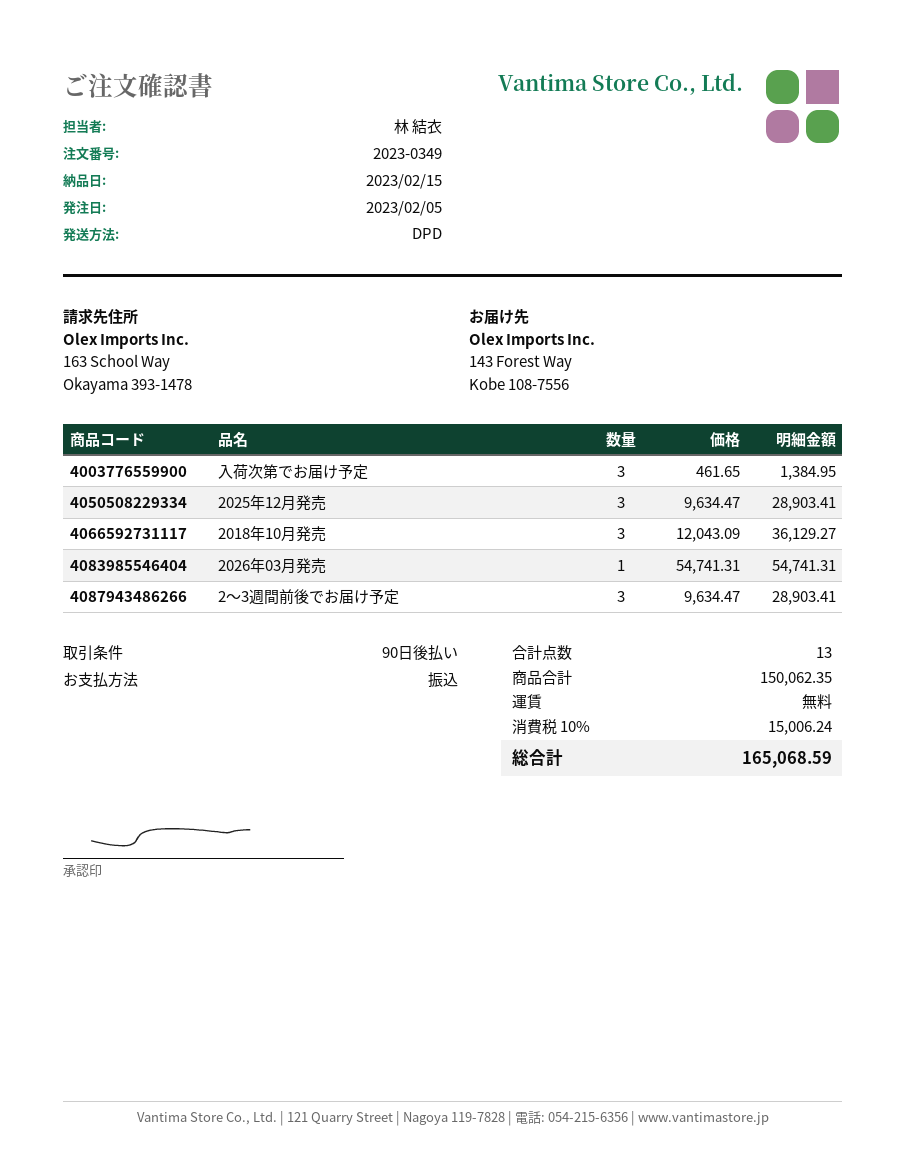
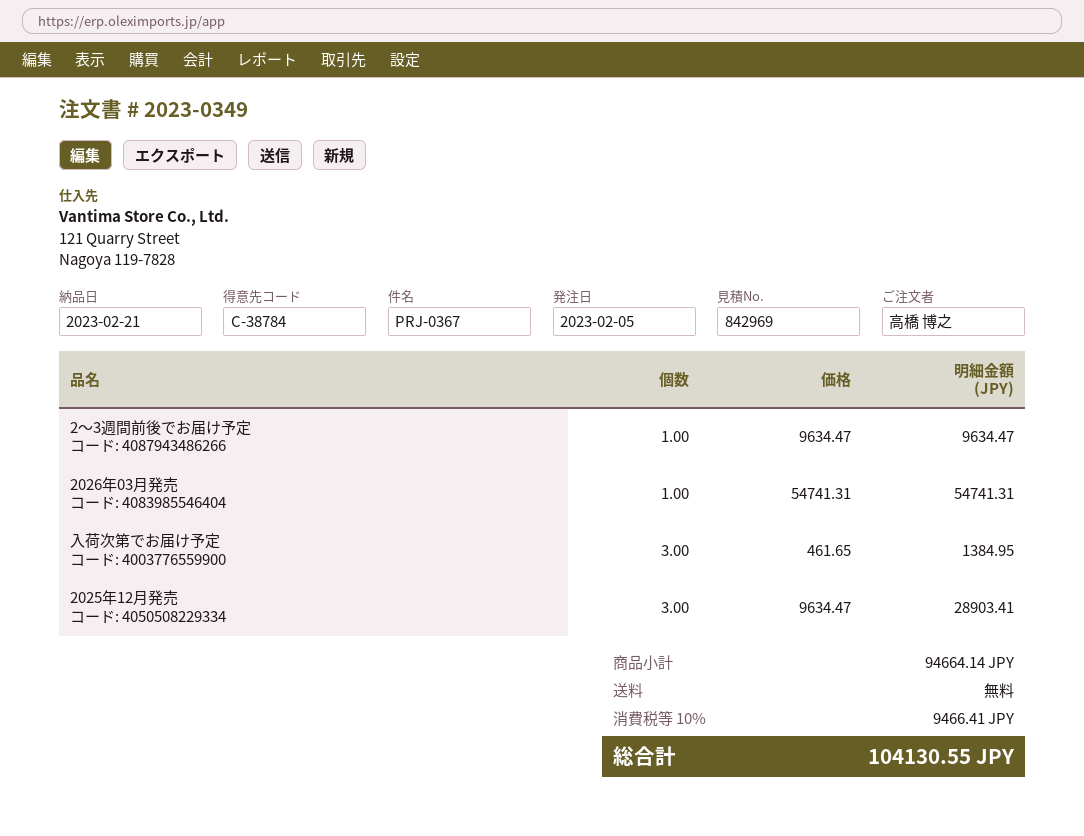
delivery date: 2023-02-15 -> 2023-02-21
2018年10月発売: 3 x 12043.09 = 36129.27 -> none
2〜3週間前後でお届け予定: 3 x 9634.47 = 28903.41 -> 1 x 9634.47 = 9634.47
subtotal: 150062.35 -> 94664.14
tax: 10% = 15006.24 -> 10% = 9466.41
total: 165068.59 -> 104130.55

